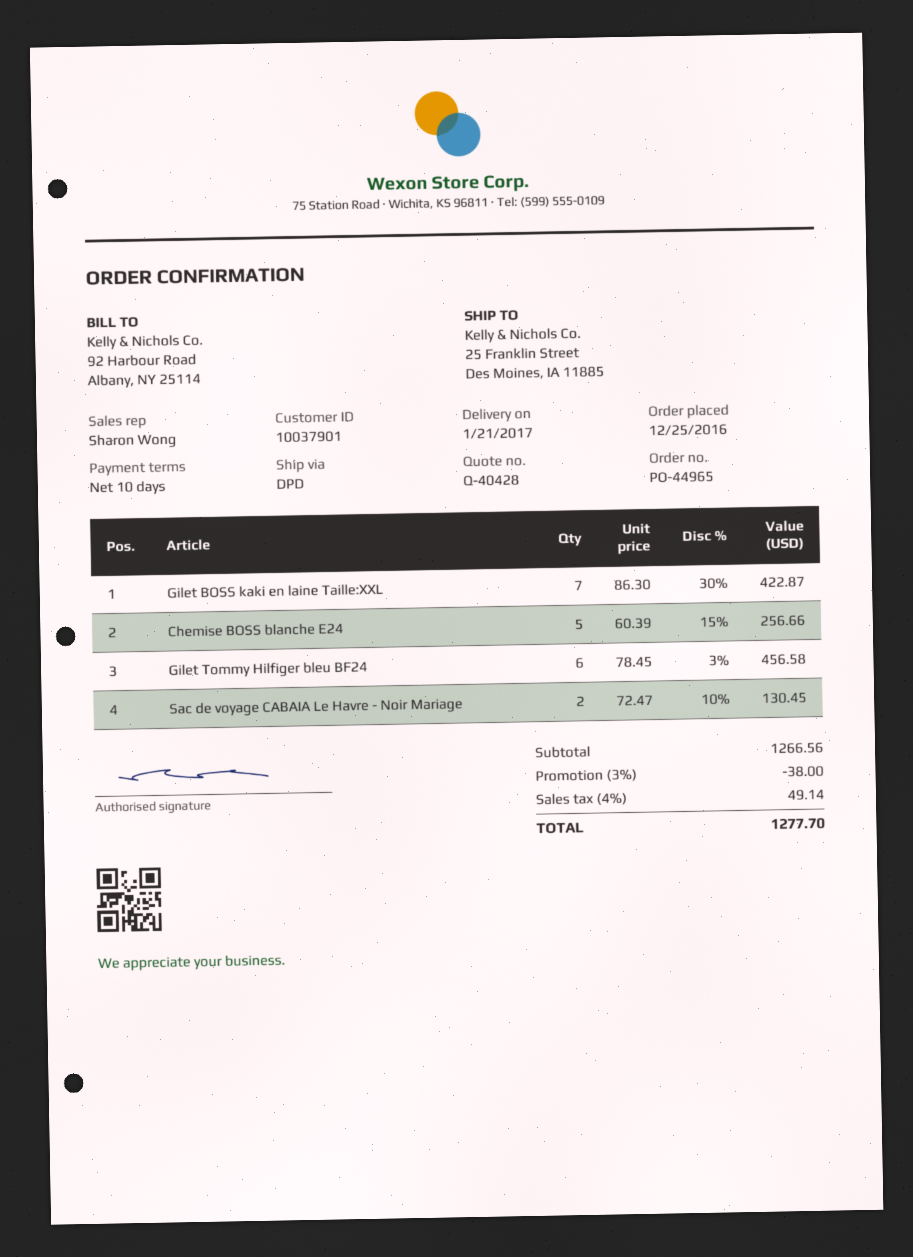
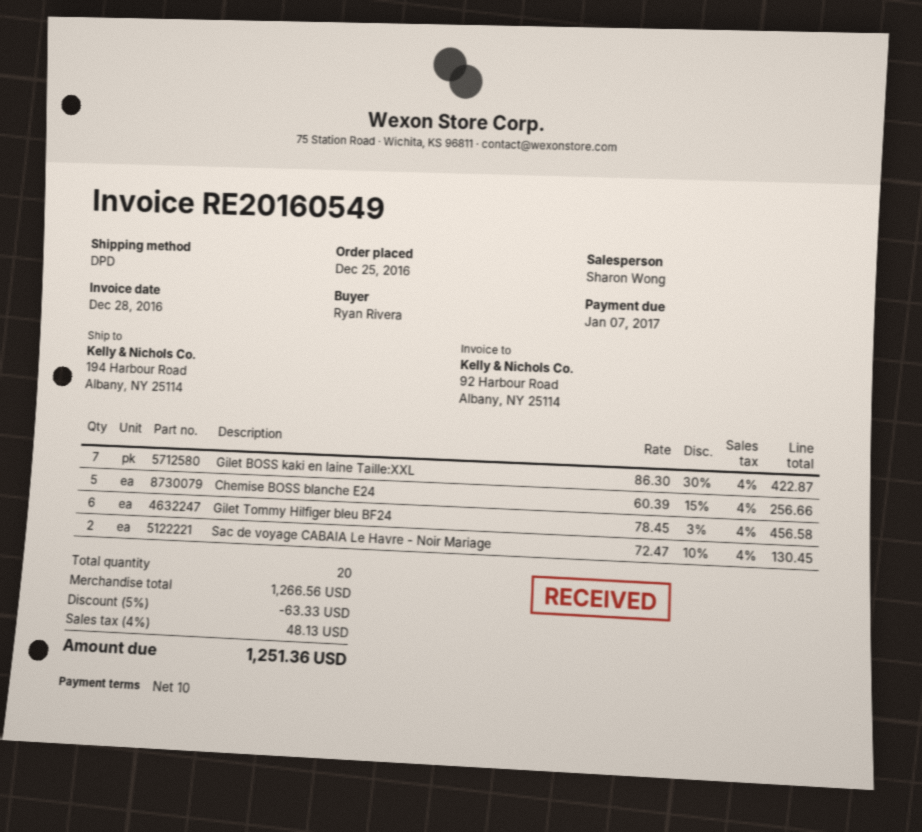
ship to: 25 Franklin Street, Des Moines, IA 11885 -> 194 Harbour Road, Albany, NY 25114
discount: 3% = 38.00 -> 5% = 63.33
tax: 4% = 49.14 -> 4% = 48.13
total: 1277.70 -> 1251.36

